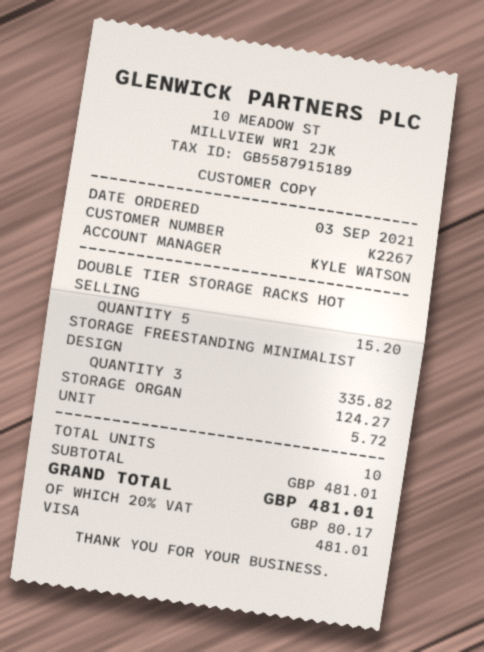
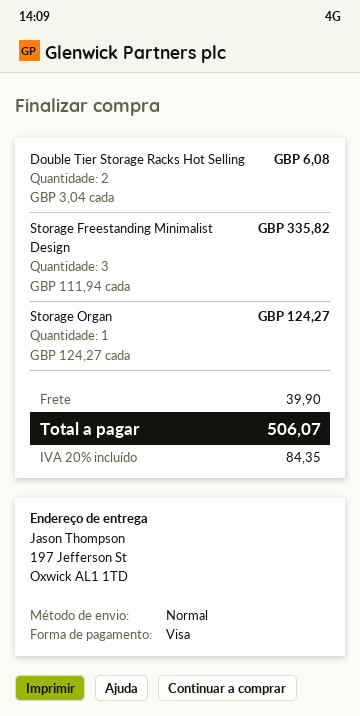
DOUBLE TIER STORAGE RACKS HOT SELLING: 5 for 15.20 -> 2 for 6.08
UNIT: 1 for 5.72 -> none
shipping: none -> 39.90
tax: 20% = 80.17 -> 20% = 84.35
total: 481.01 -> 506.07

